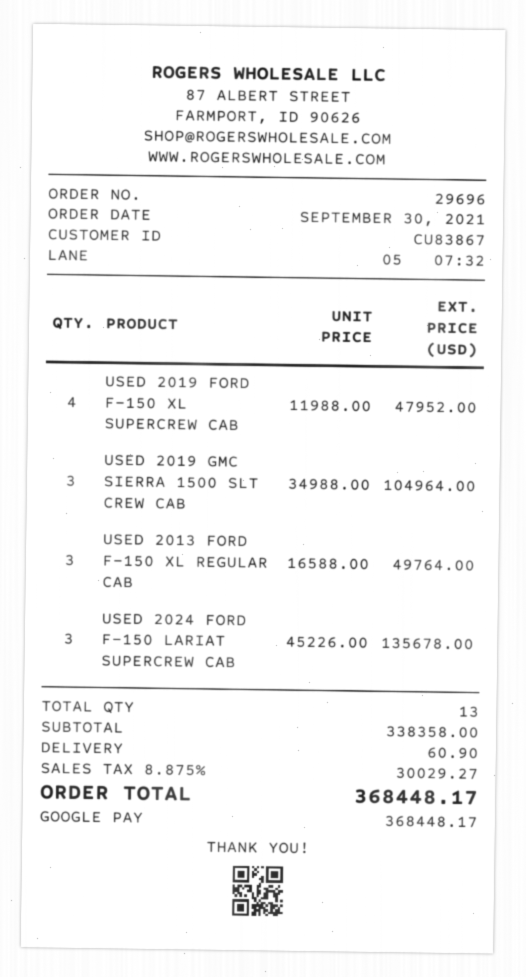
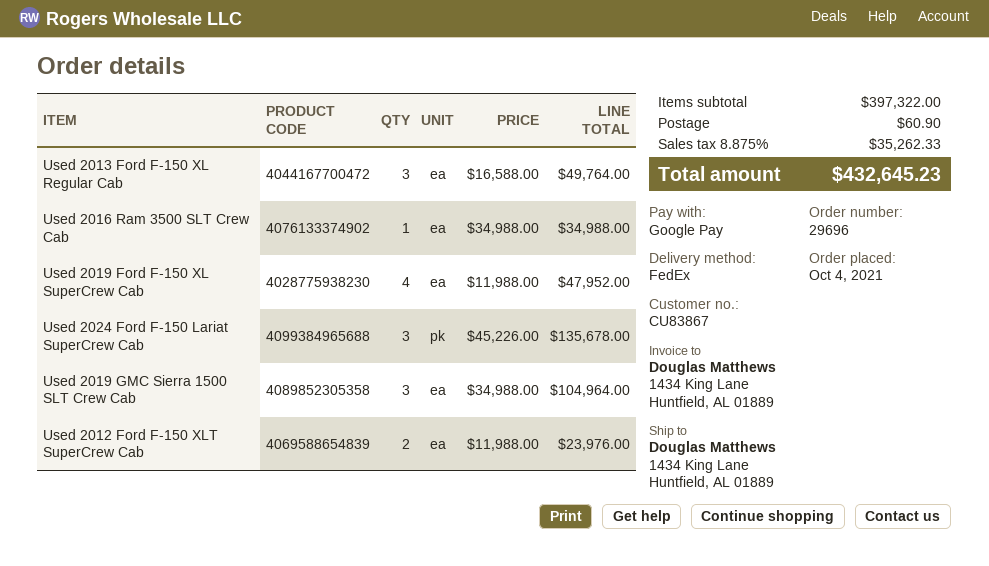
order date: 2021-09-30 -> 2021-10-04
Used 2016 Ram 3500 SLT Crew Cab: none -> 1 x 34988.00 = 34988.00
Used 2012 Ford F-150 XLT SuperCrew Cab: none -> 2 x 11988.00 = 23976.00
subtotal: 338358.00 -> 397322.00
tax: 8.875% = 30029.27 -> 8.875% = 35262.33
total: 368448.17 -> 432645.23

